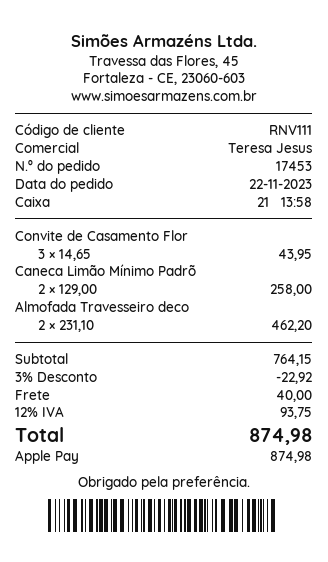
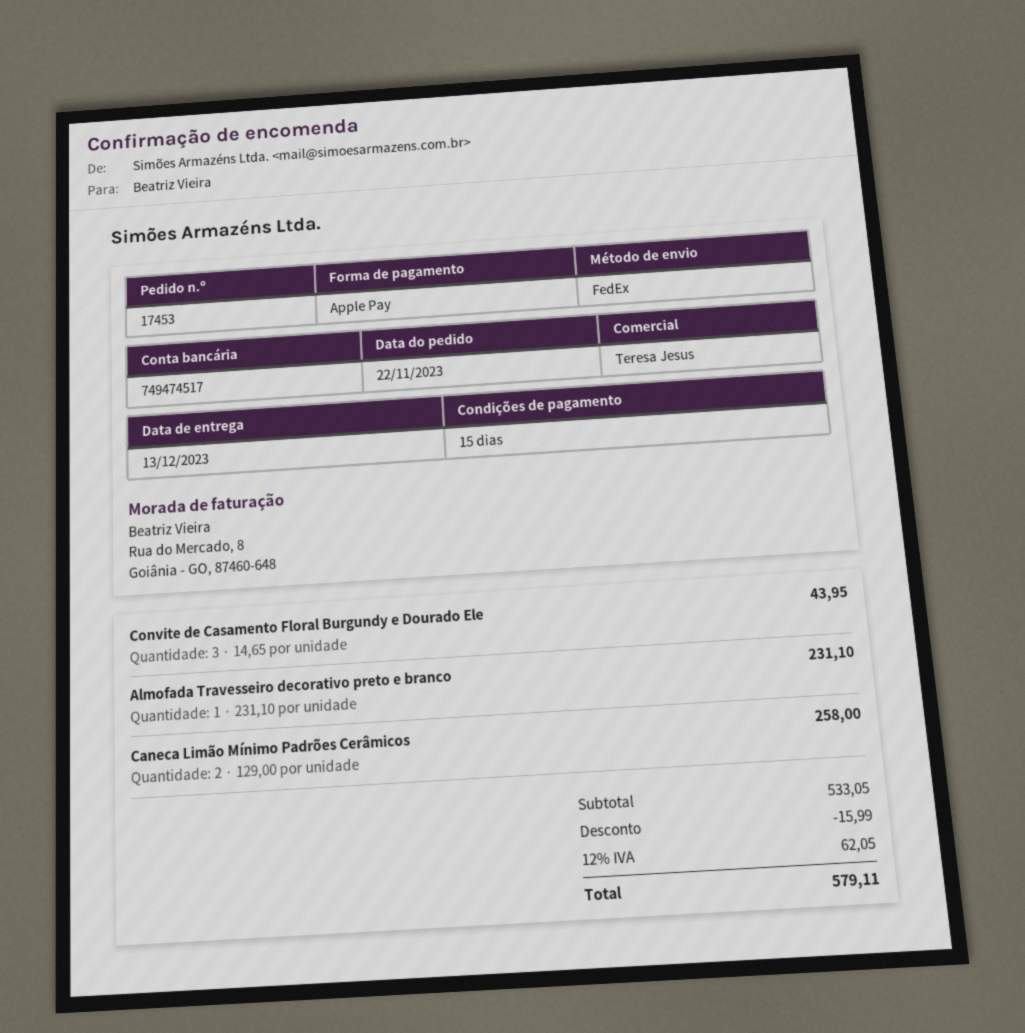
Almofada Travesseiro deco: 2 x 231.10 = 462.20 -> 1 x 231.10 = 231.10
subtotal: 764.15 -> 533.05
discount: 22.92 -> 15.99
shipping: 40.00 -> none
tax: 12% = 93.75 -> 12% = 62.05
total: 874.98 -> 579.11

